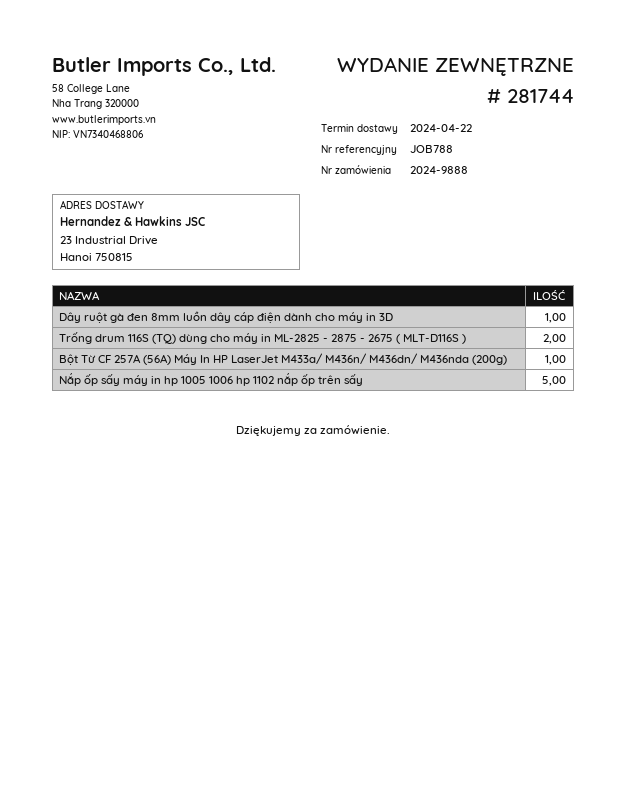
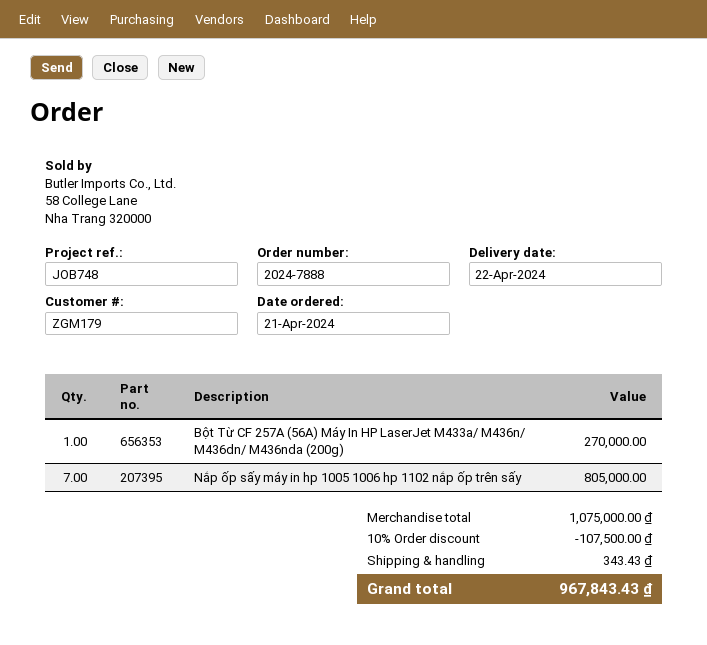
order number: 2024-9888 -> 2024-7888
reference: JOB788 -> JOB748
Dây ruột gà đen 8mm luồn dây cáp điện dành cho máy in 3D: 1 -> none
Trống drum 116S (TQ) dùng cho máy in ML-2825 - 2875 - 2675 ( MLT-D116S ): 2 -> none
Nắp ốp sấy máy in hp 1005 1006 hp 1102 nắp ốp trên sấy: 5 -> 7

